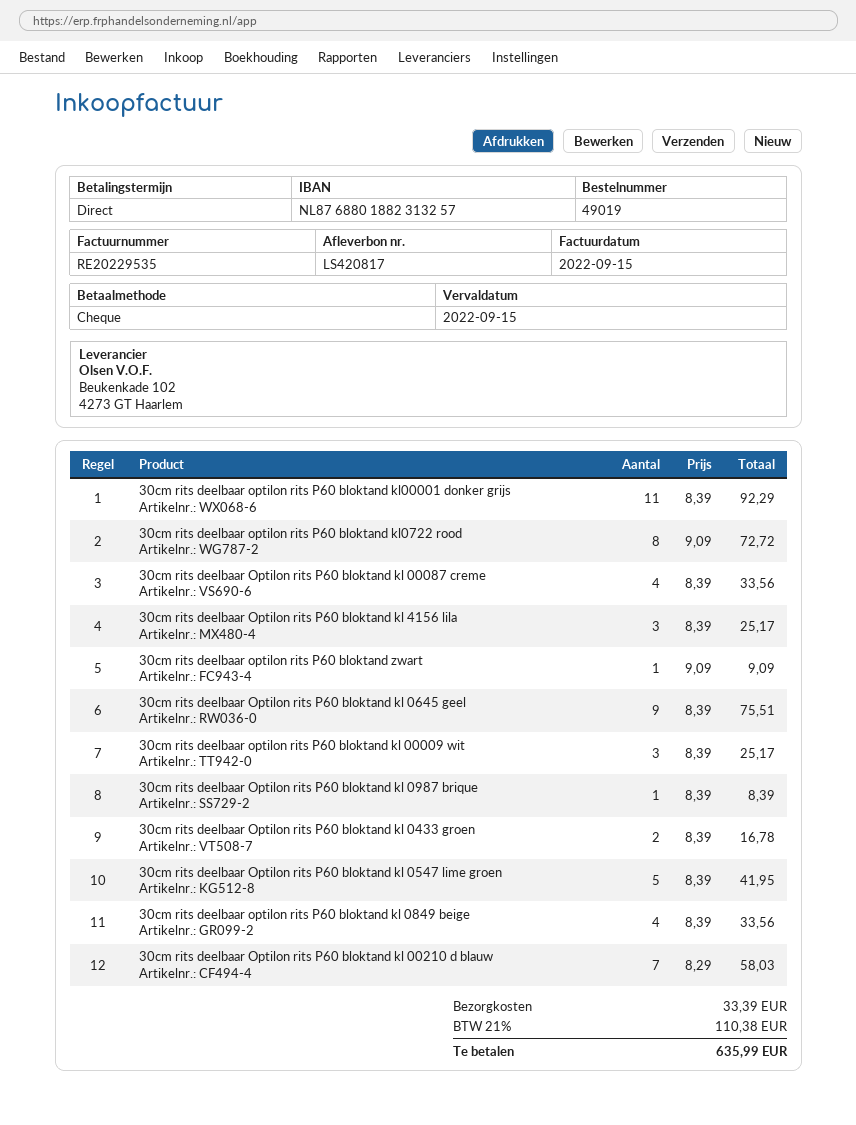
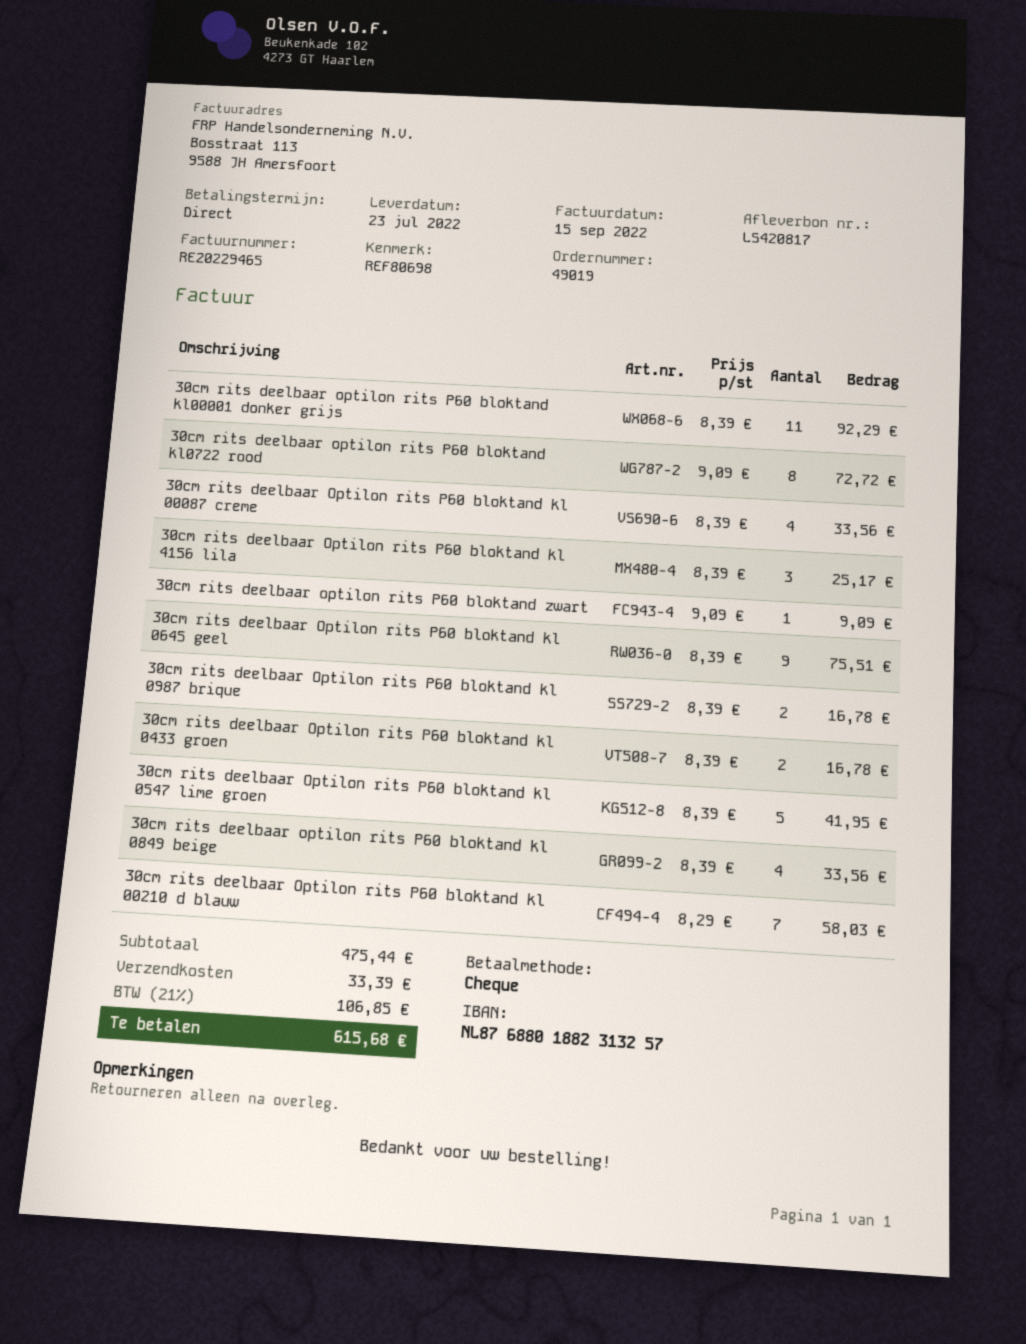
invoice number: RE20229535 -> RE20229465
30cm rits deelbaar optilon rits P60 bloktand kl 00009 wit: 3 x 8.39 = 25.17 -> none
30cm rits deelbaar Optilon rits P60 bloktand kl 0987 brique: 1 x 8.39 = 8.39 -> 2 x 8.39 = 16.78
tax: 21% = 110.38 -> 21% = 106.85
total: 635.99 -> 615.68

